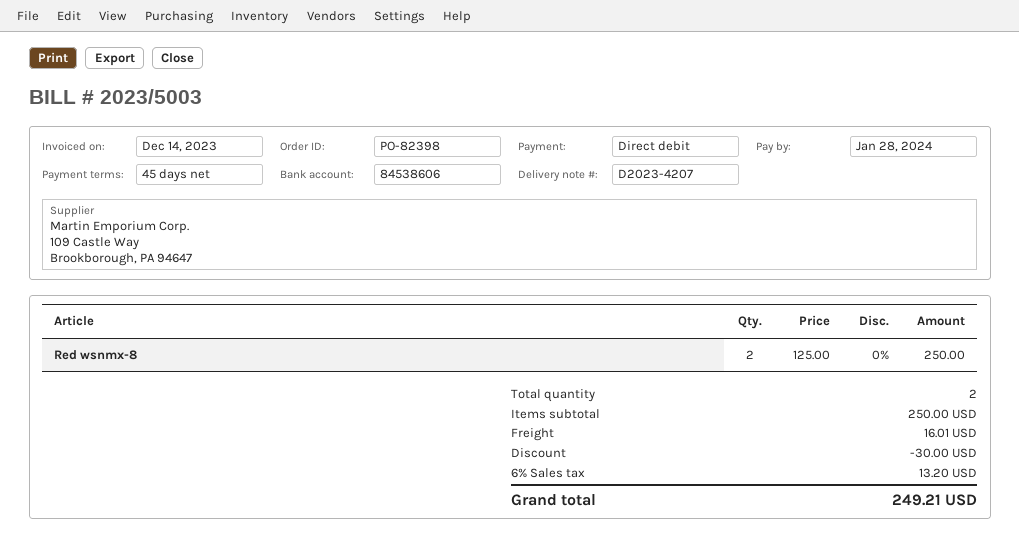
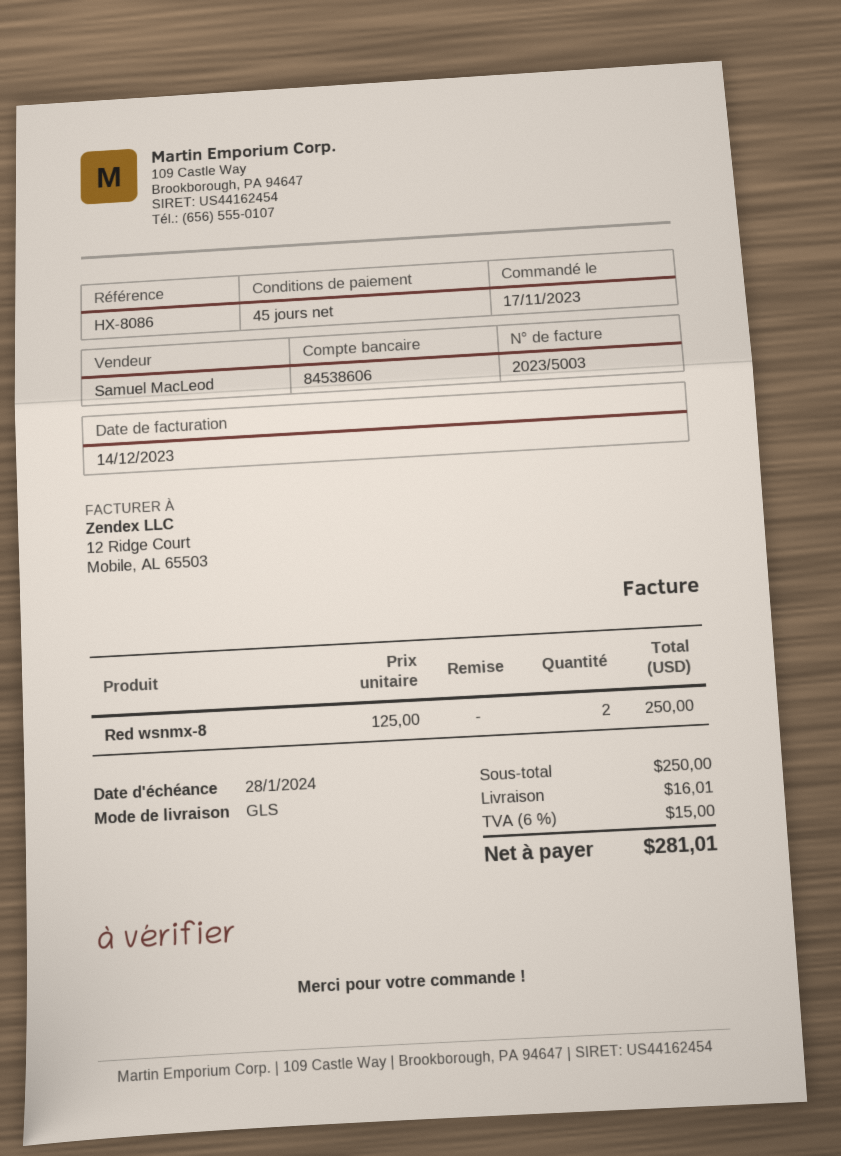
discount: 30.00 -> none
tax: 6% = 13.20 -> 6% = 15.00
total: 249.21 -> 281.01

